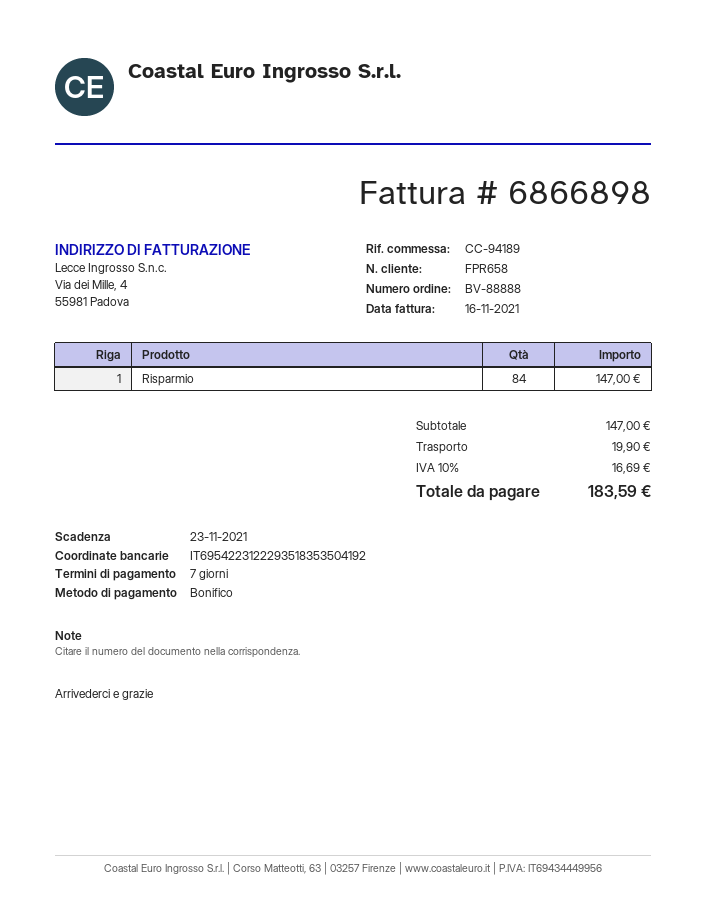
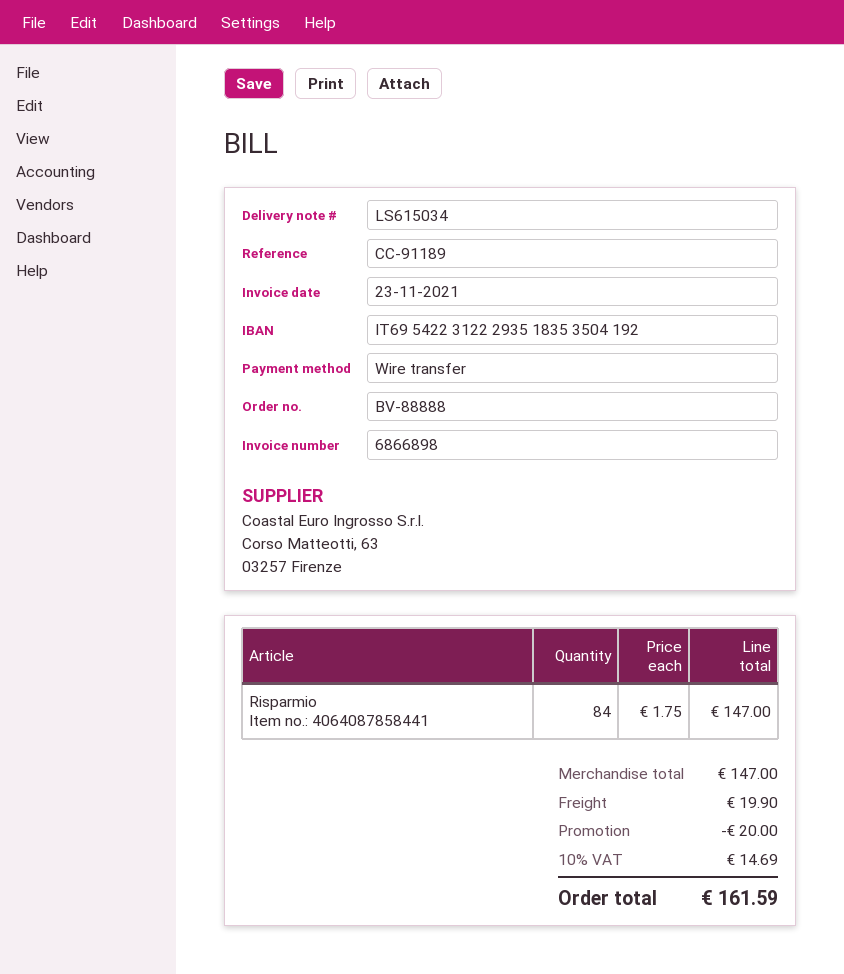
invoice date: 2021-11-16 -> 2021-11-23
reference: CC-94189 -> CC-91189
discount: none -> 20.00
tax: 10% = 16.69 -> 10% = 14.69
total: 183.59 -> 161.59

